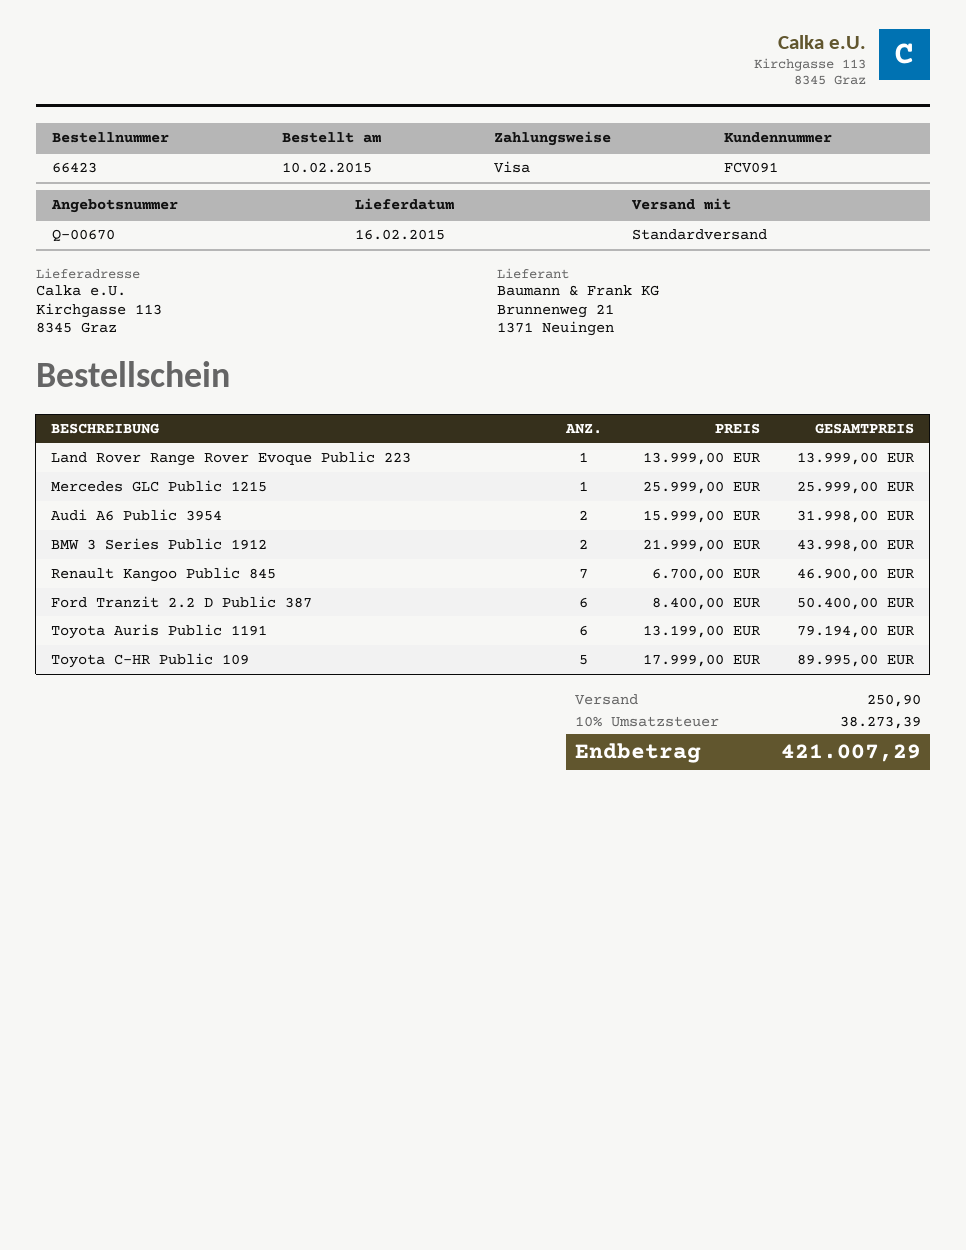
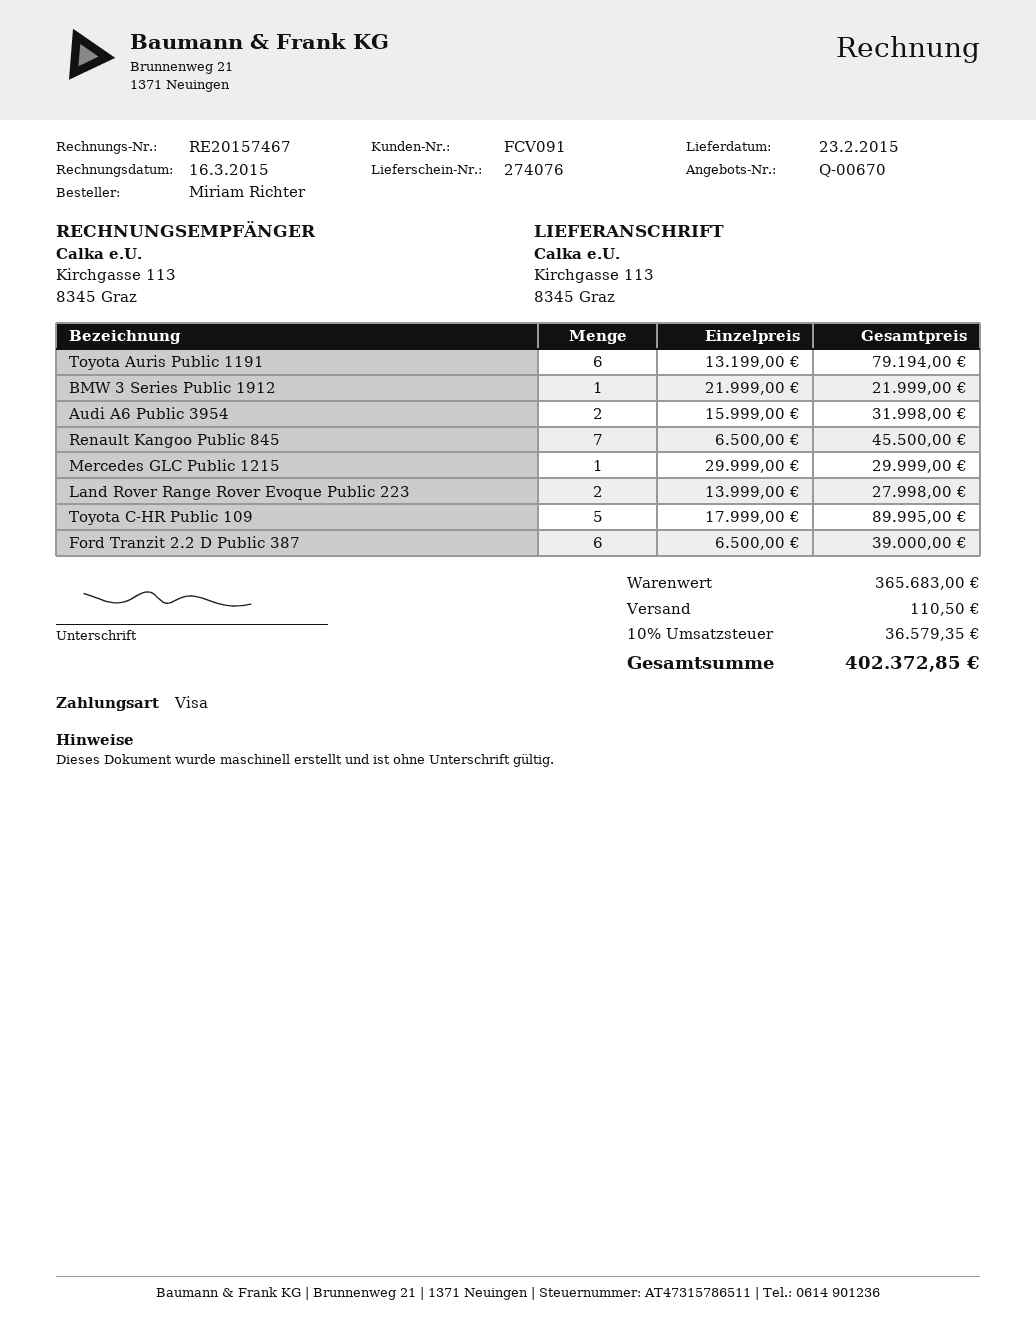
delivery date: 2015-02-16 -> 2015-02-23
Land Rover Range Rover Evoque Public 223: 1 x 13999.00 = 13999.00 -> 2 x 13999.00 = 27998.00
Mercedes GLC Public 1215: 1 x 25999.00 = 25999.00 -> 1 x 29999.00 = 29999.00
BMW 3 Series Public 1912: 2 x 21999.00 = 43998.00 -> 1 x 21999.00 = 21999.00
Renault Kangoo Public 845: 7 x 6700.00 = 46900.00 -> 7 x 6500.00 = 45500.00
Ford Tranzit 2.2 D Public 387: 6 x 8400.00 = 50400.00 -> 6 x 6500.00 = 39000.00
shipping: 250.90 -> 110.50
tax: 10% = 38273.39 -> 10% = 36579.35
total: 421007.29 -> 402372.85

